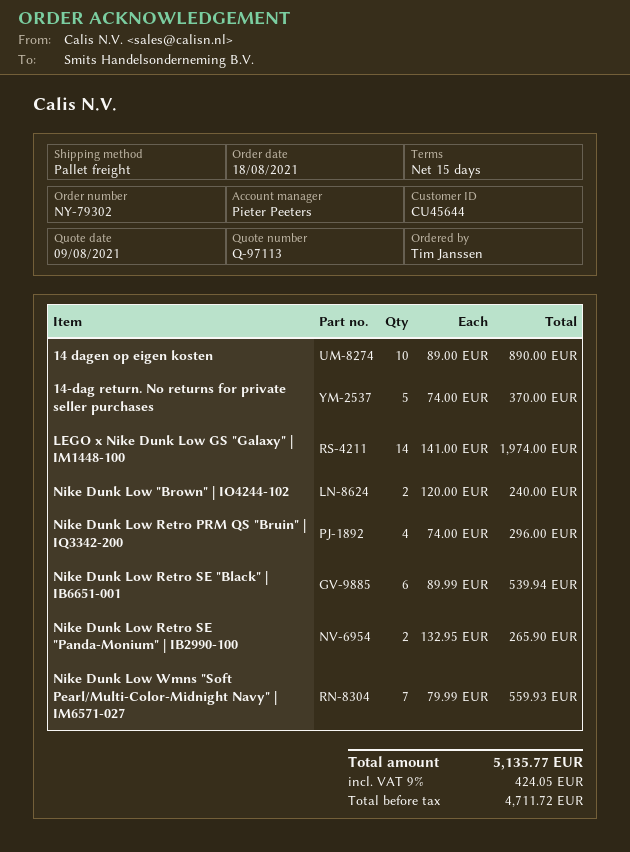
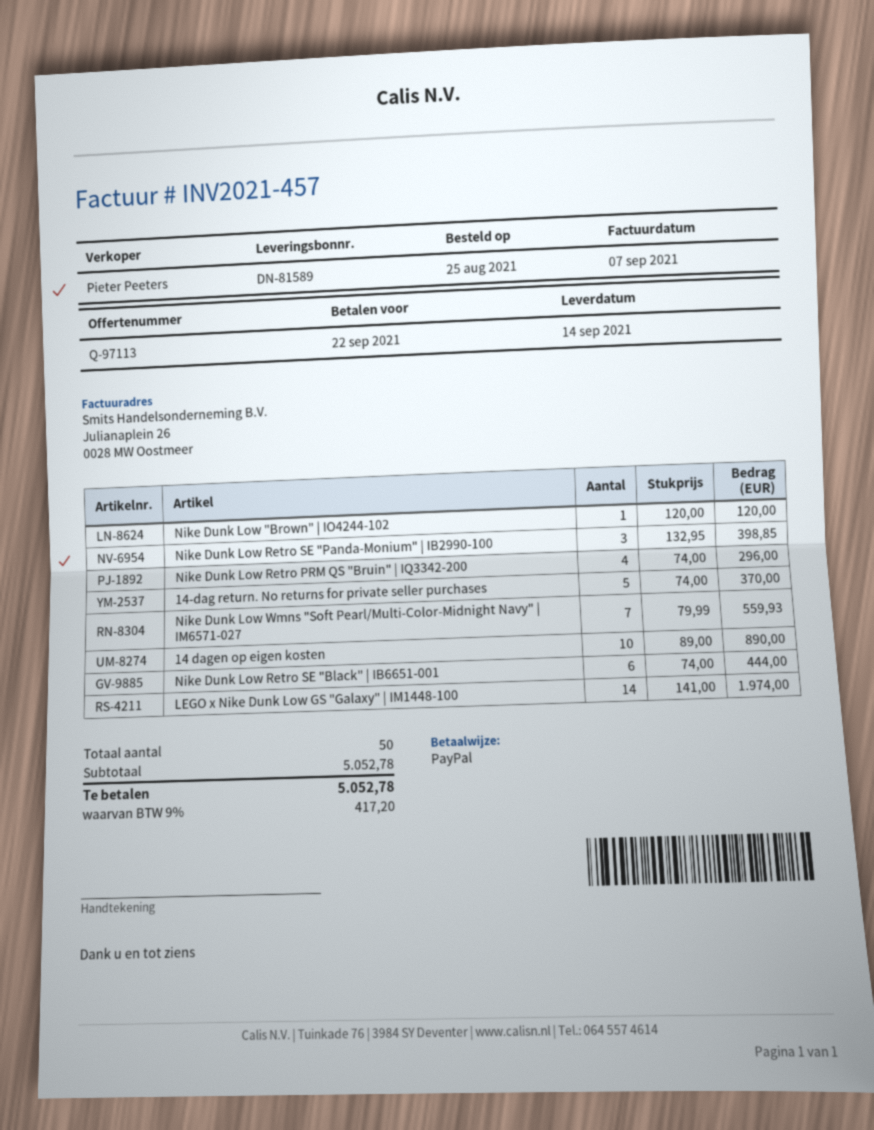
order date: 2021-08-18 -> 2021-08-25
Nike Dunk Low "Brown" | IO4244-102: 2 x 120.00 = 240.00 -> 1 x 120.00 = 120.00
Nike Dunk Low Retro SE "Black" | IB6651-001: 6 x 89.99 = 539.94 -> 6 x 74.00 = 444.00
Nike Dunk Low Retro SE "Panda-Monium" | IB2990-100: 2 x 132.95 = 265.90 -> 3 x 132.95 = 398.85
tax: 9% = 424.05 -> 9% = 417.20
total: 5135.77 -> 5052.78

